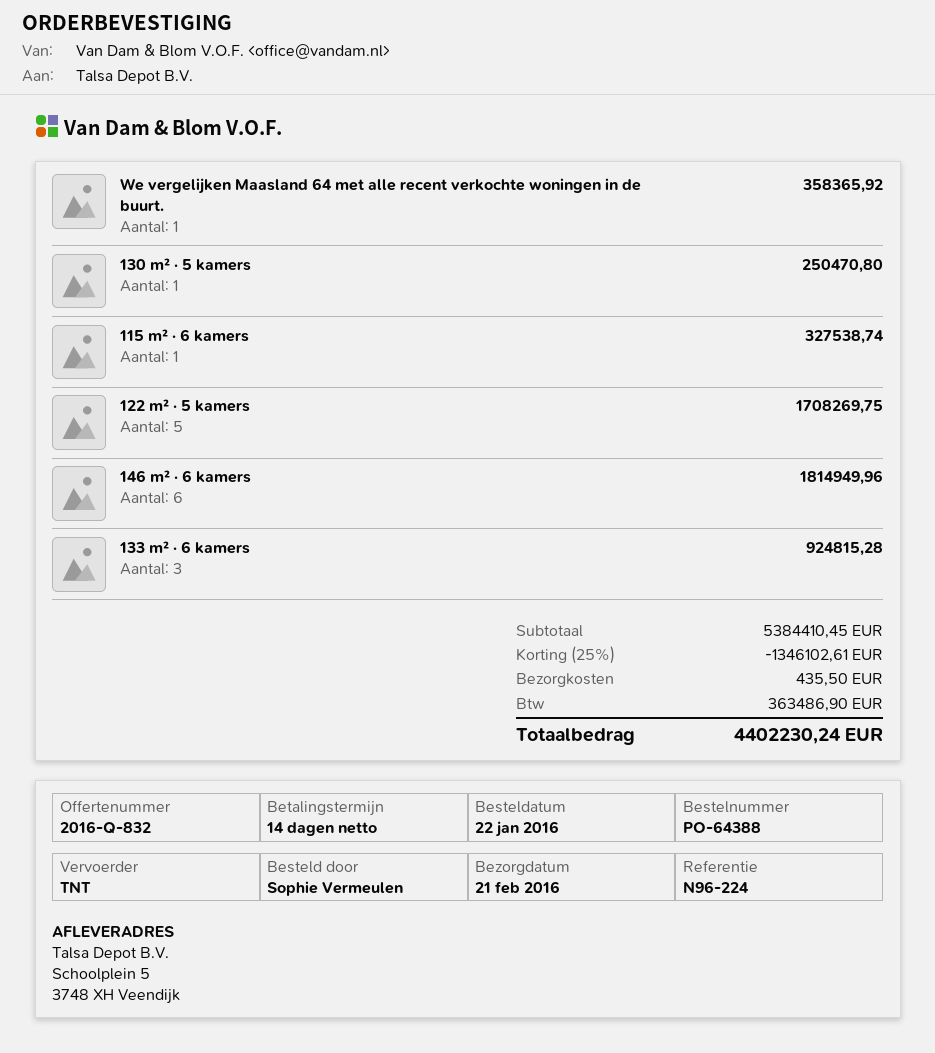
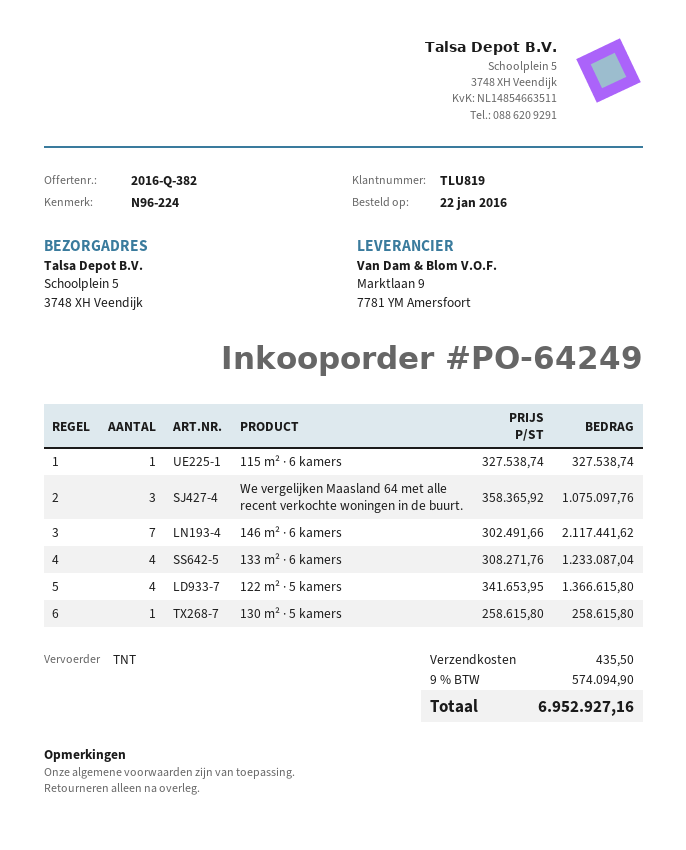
quote number: 2016-Q-832 -> 2016-Q-382
order number: PO-64388 -> PO-64249
We vergelijken Maasland 64 met alle recent verkochte woningen in de buurt.: 1 for 358365.92 -> 3 for 1075097.76
130 m² · 5 kamers: 1 for 250470.80 -> 1 for 258615.80
122 m² · 5 kamers: 5 for 1708269.75 -> 4 for 1366615.80
146 m² · 6 kamers: 6 for 1814949.96 -> 7 for 2117441.62
133 m² · 6 kamers: 3 for 924815.28 -> 4 for 1233087.04
discount: 25% = 1346102.61 -> none
tax: 363486.90 -> 574094.90
total: 4402230.24 -> 6952927.16

